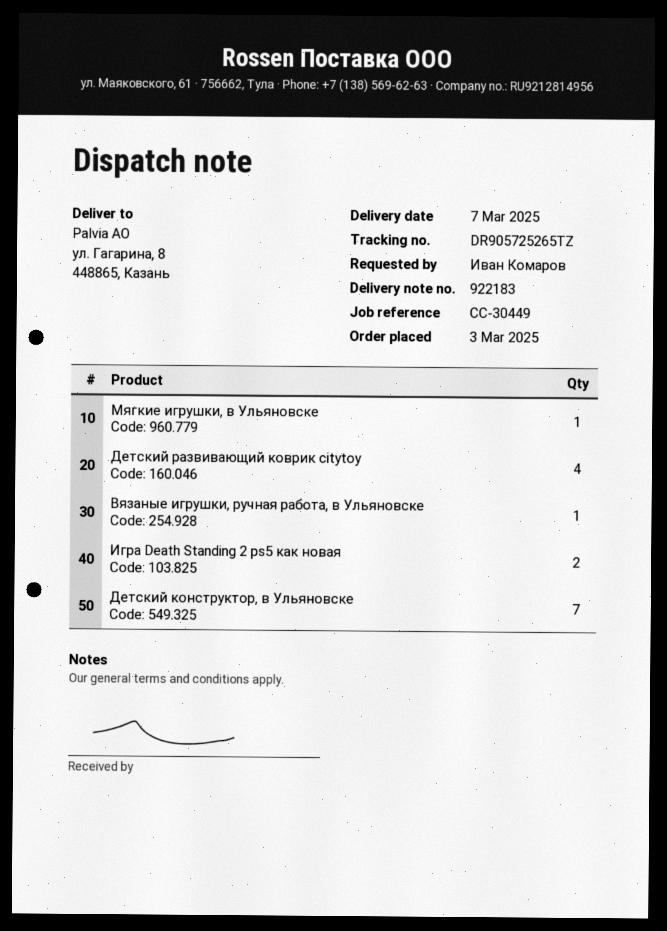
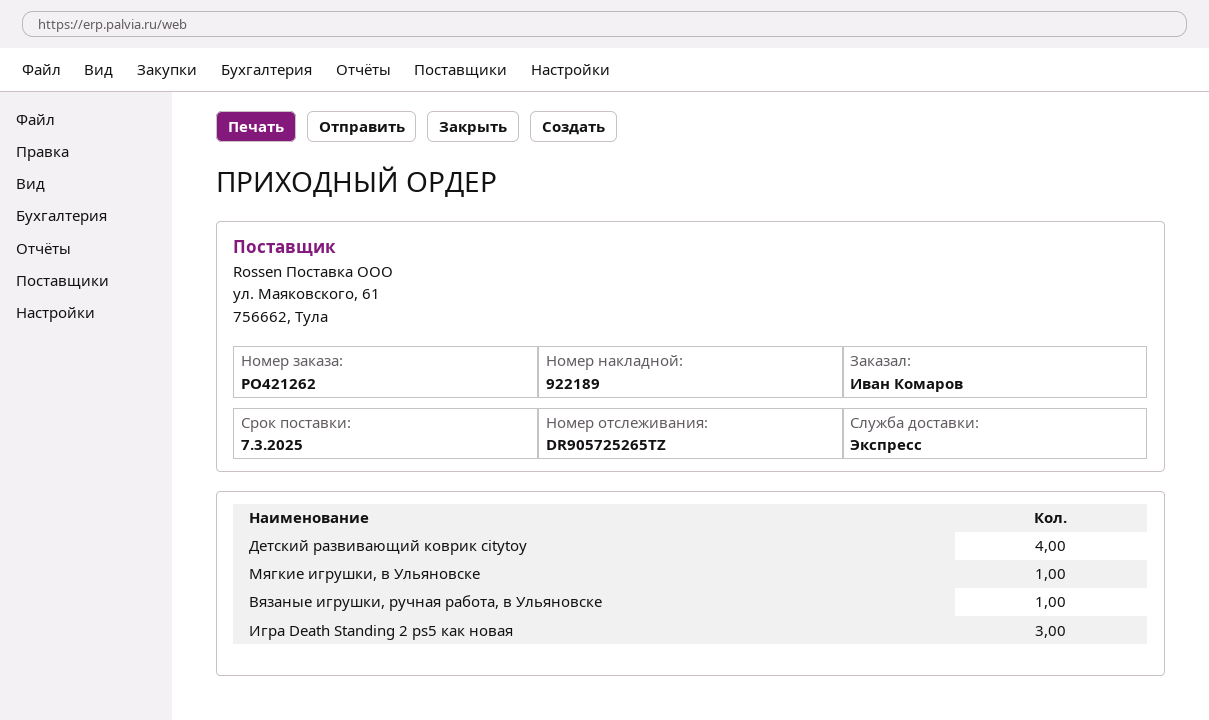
delivery note number: 922183 -> 922189
Игра Death Standing 2 ps5 как новая: 2 -> 3
Детский конструктор, в Ульяновске: 7 -> none

